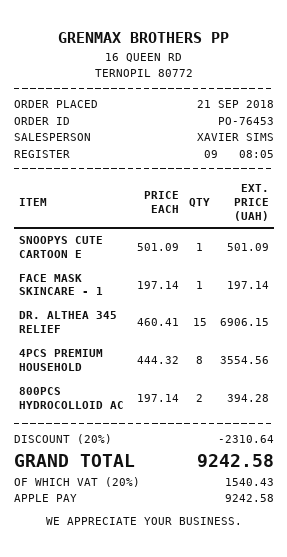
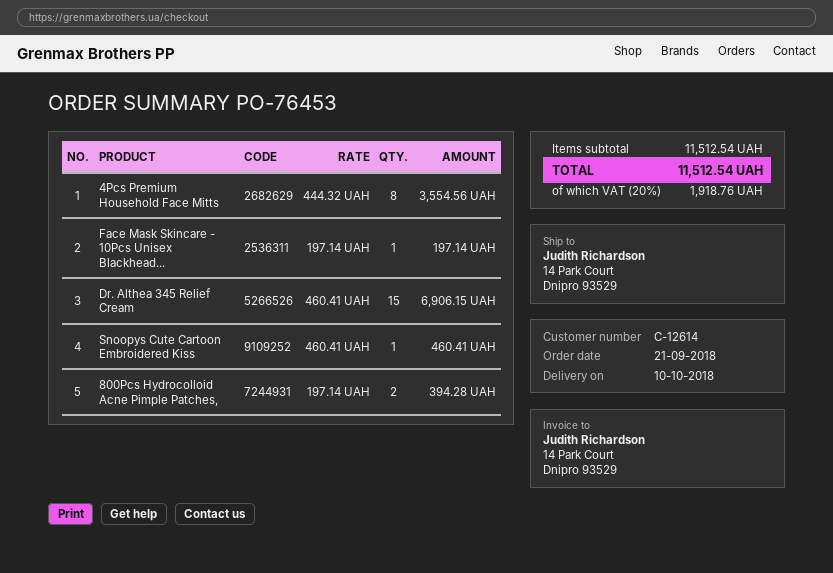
SNOOPYS CUTE CARTOON E: 1 x 501.09 = 501.09 -> 1 x 460.41 = 460.41
discount: 20% = 2310.64 -> none
tax: 20% = 1540.43 -> 20% = 1918.76
total: 9242.58 -> 11512.54

